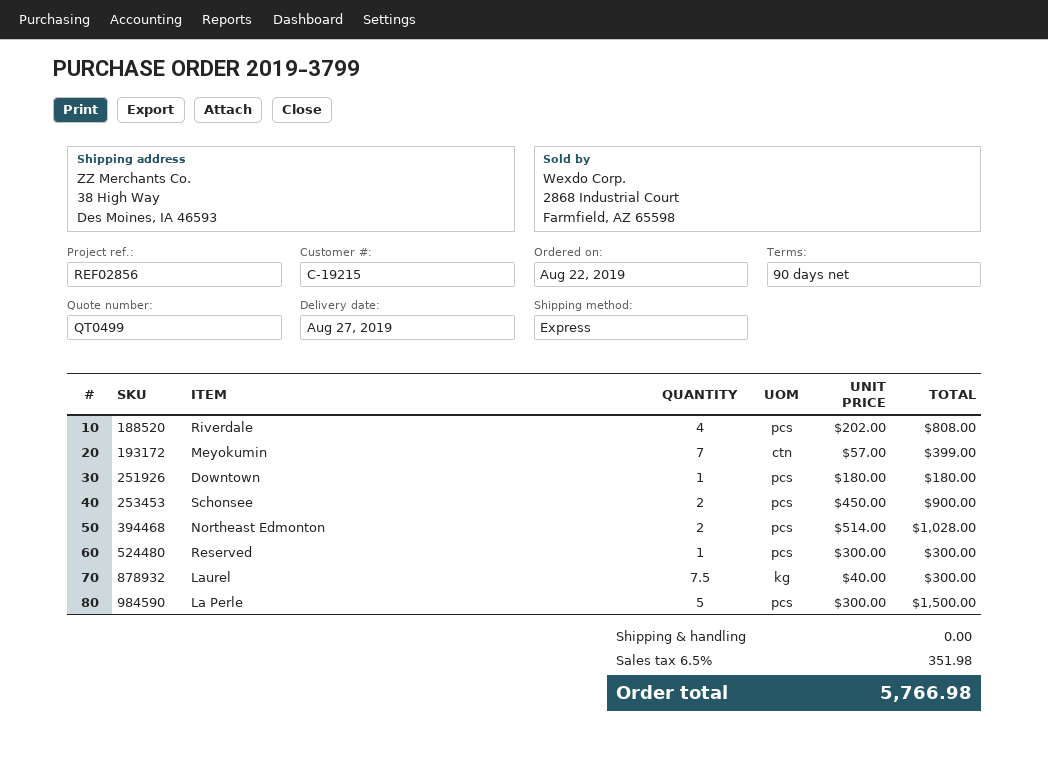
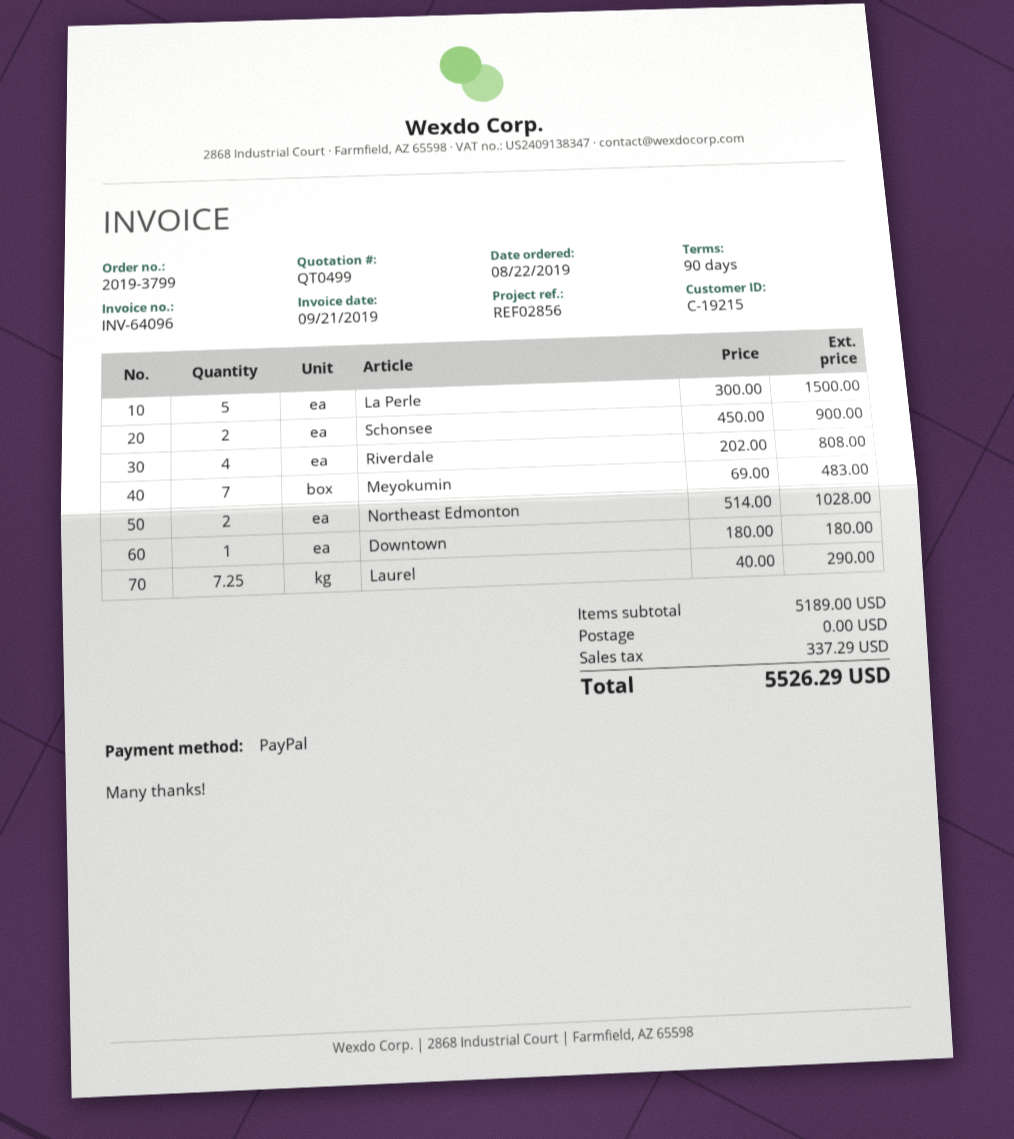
Meyokumin: 7 x 57.00 = 399.00 -> 7 x 69.00 = 483.00
Reserved: 1 x 300.00 = 300.00 -> none
Laurel: 7.5 x 40.00 = 300.00 -> 7.25 x 40.00 = 290.00
tax: 351.98 -> 337.29
total: 5766.98 -> 5526.29

